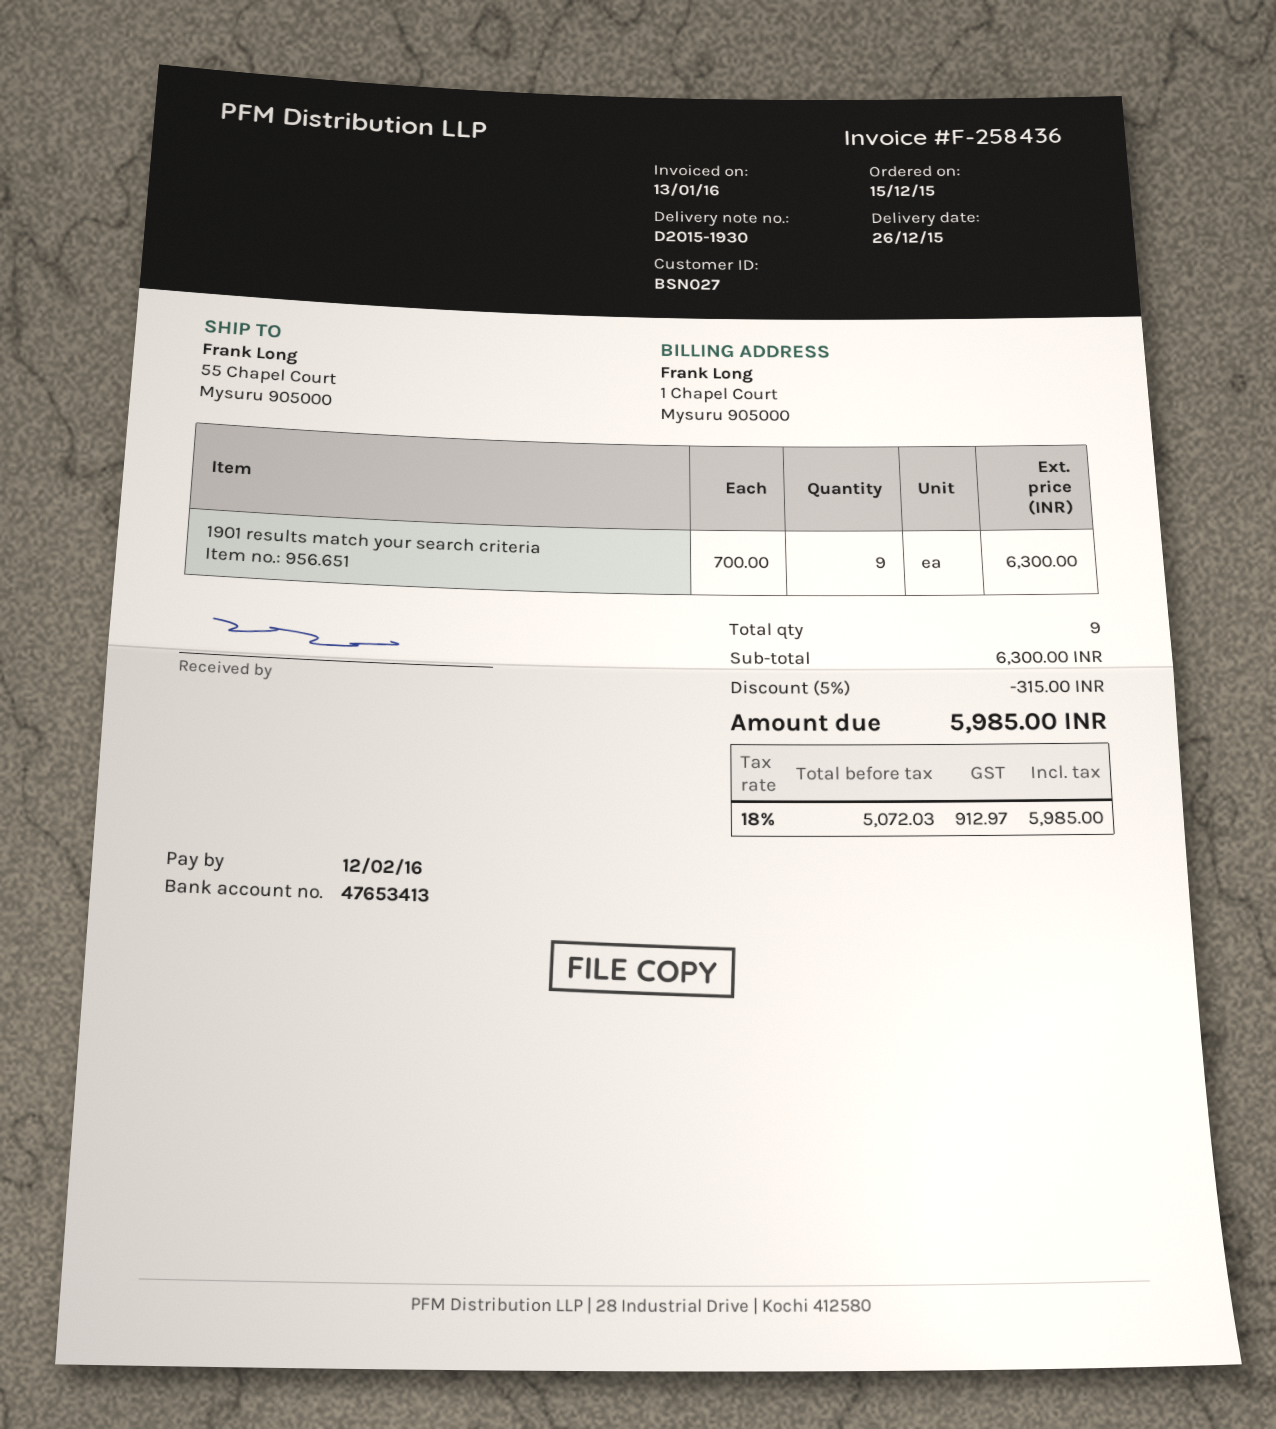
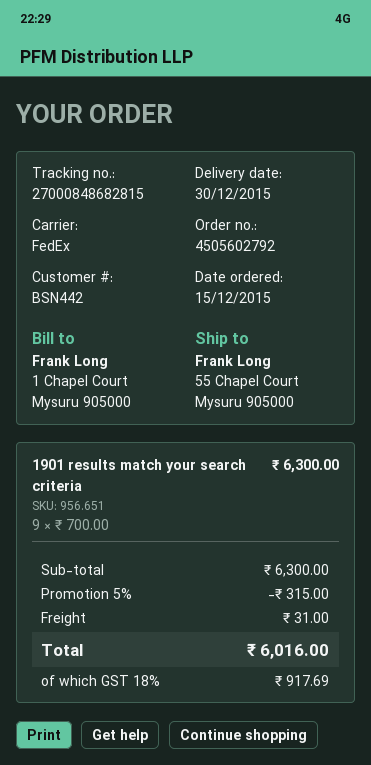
delivery date: 2015-12-26 -> 2015-12-30
customer number: BSN027 -> BSN442
shipping: none -> 31.00
tax: 18% = 912.97 -> 18% = 917.69
total: 5985.00 -> 6016.00

